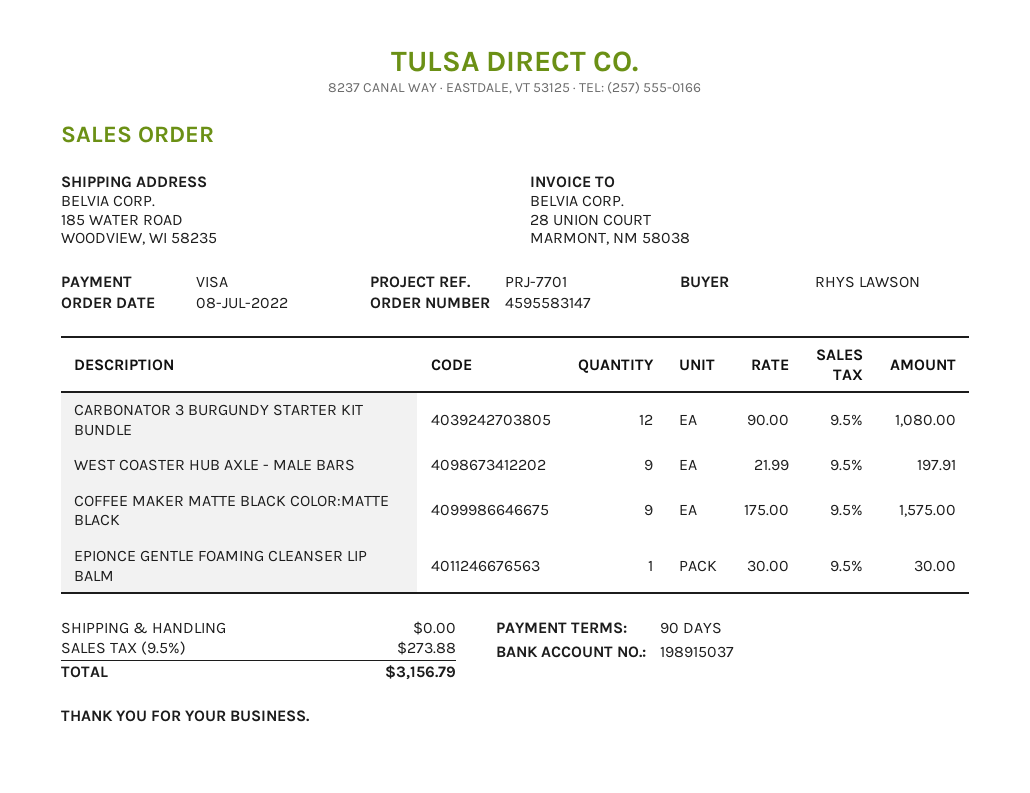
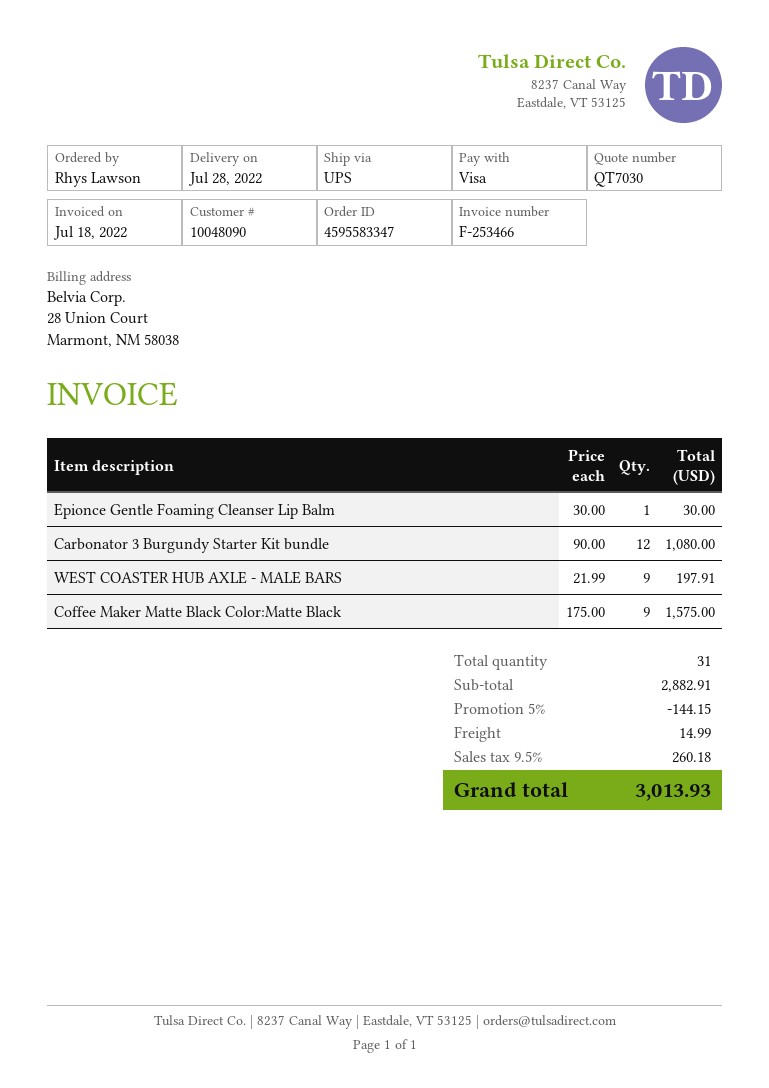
order number: 4595583147 -> 4595583347
discount: none -> 5% = 144.15
shipping: 0.00 -> 14.99
tax: 9.5% = 273.88 -> 9.5% = 260.18
total: 3156.79 -> 3013.93

